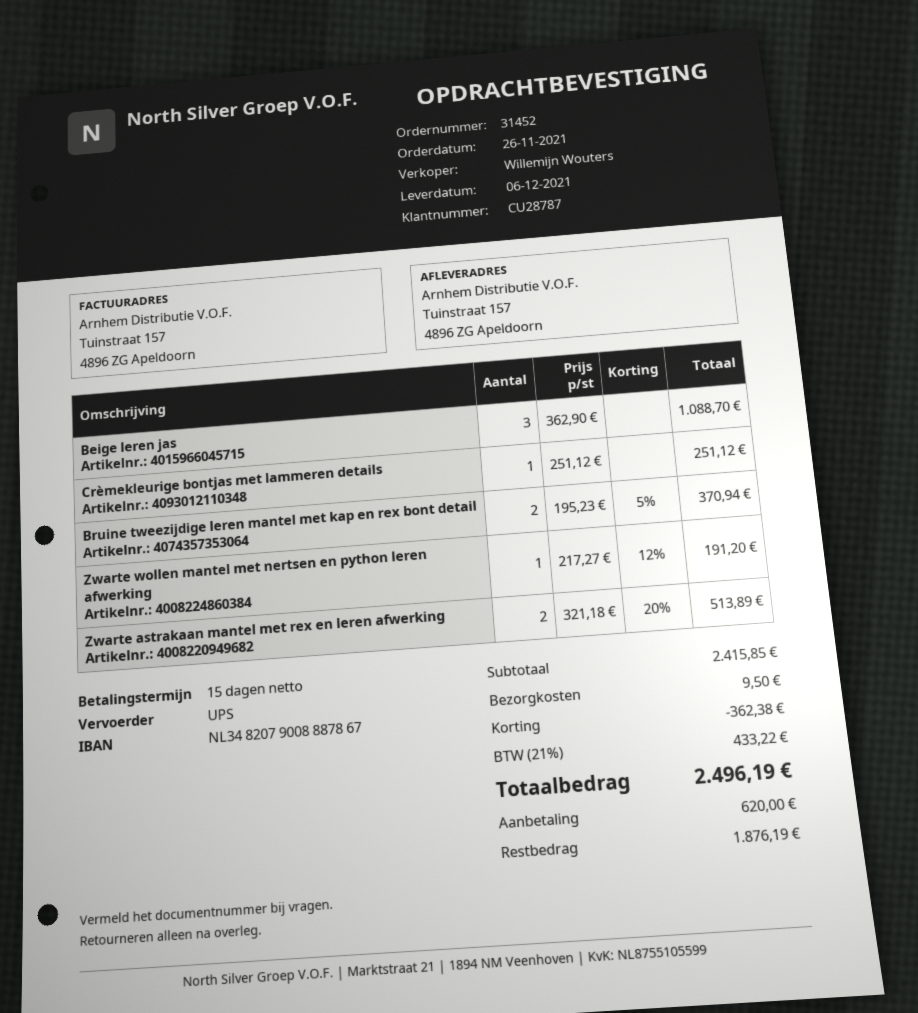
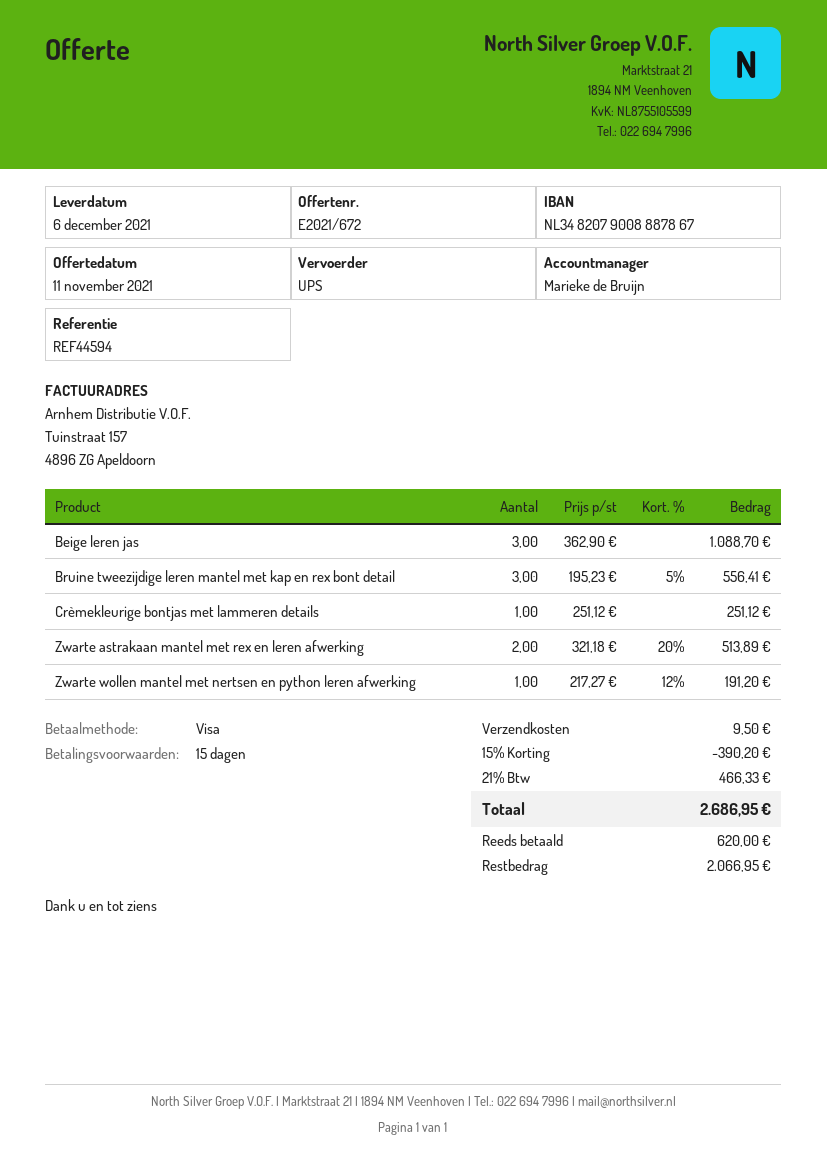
sales rep: Willemijn Wouters -> Marieke de Bruijn
Bruine tweezijdige leren mantel met kap en rex bont detail: 2 x 195.23 - 5% = 370.94 -> 3 x 195.23 - 5% = 556.41
discount: 362.38 -> 390.20
tax: 21% = 433.22 -> 21% = 466.33
total: 2496.19 -> 2686.95
balance: 1876.19 -> 2066.95

